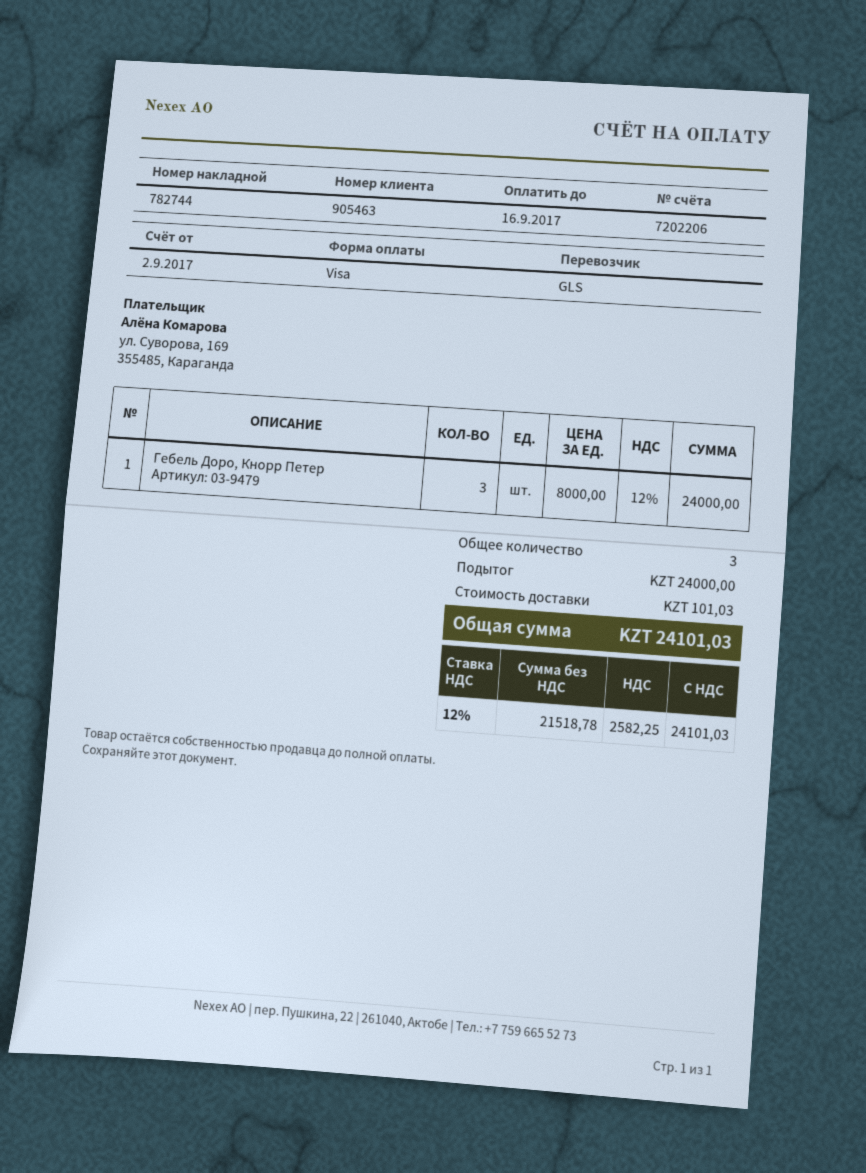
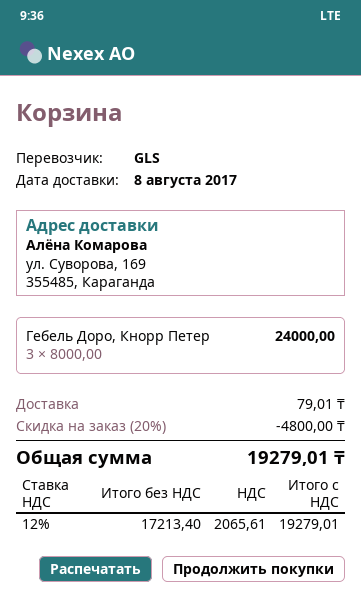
discount: none -> 20% = 4800.00
shipping: 101.03 -> 79.01
net: 21518.78 -> 17213.40
tax: 12% = 2582.25 -> 12% = 2065.61
total: 24101.03 -> 19279.01

